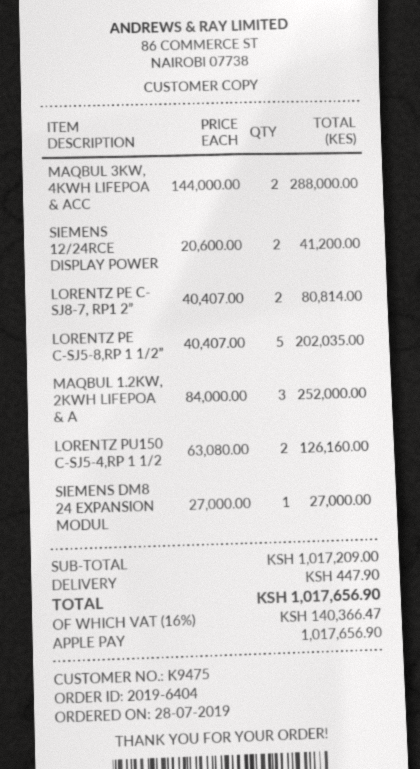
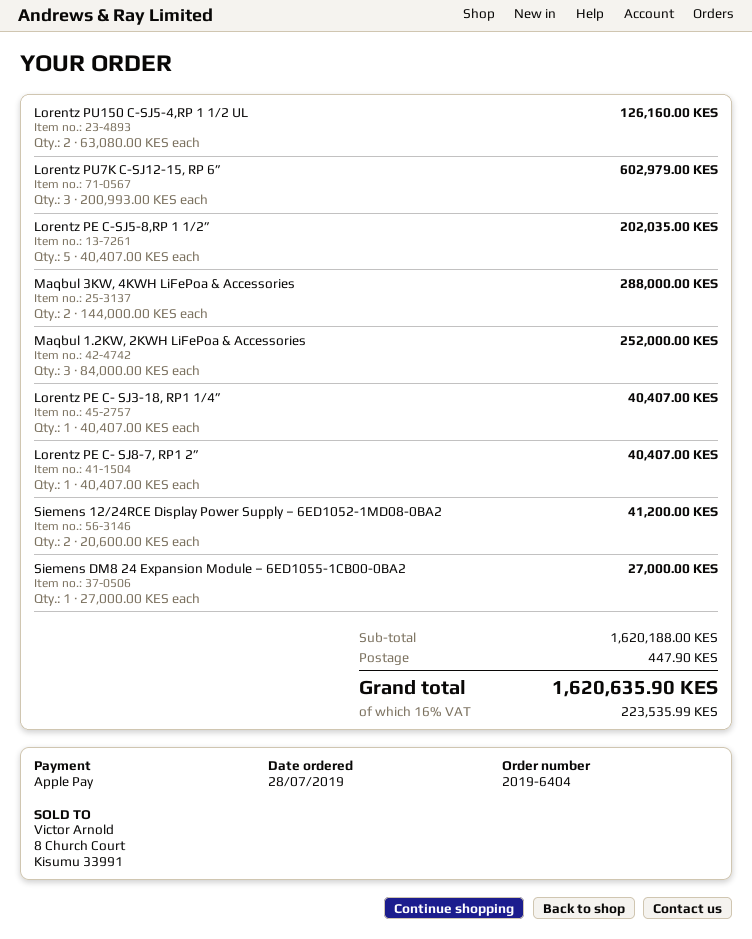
LORENTZ PE C- SJ8-7, RP1 2”: 2 x 40407.00 = 80814.00 -> 1 x 40407.00 = 40407.00
Lorentz PU7K C-SJ12-15, RP 6”: none -> 3 x 200993.00 = 602979.00
Lorentz PE C- SJ3-18, RP1 1/4”: none -> 1 x 40407.00 = 40407.00
subtotal: 1017209.00 -> 1620188.00
tax: 16% = 140366.47 -> 16% = 223535.99
total: 1017656.90 -> 1620635.90

